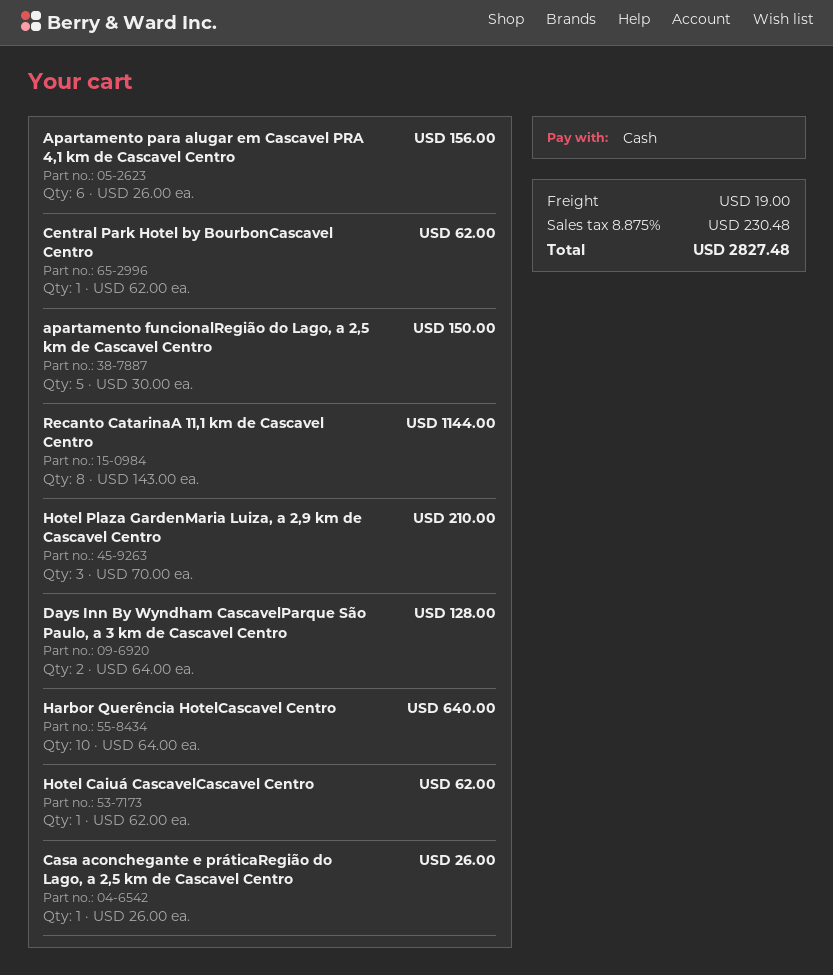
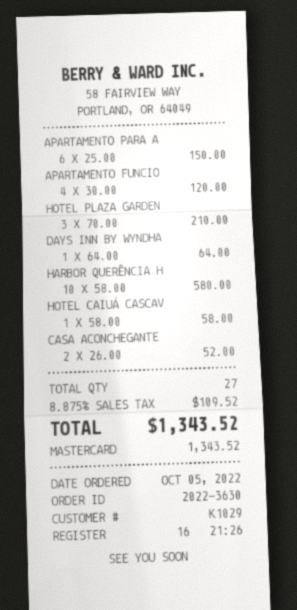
payment method: cash -> Mastercard
Apartamento para alugar em Cascavel PRA 4,1 km de Cascavel Centro: 6 x 26.00 = 156.00 -> 6 x 25.00 = 150.00
Central Park Hotel by BourbonCascavel Centro: 1 x 62.00 = 62.00 -> none
apartamento funcionalRegião do Lago, a 2,5 km de Cascavel Centro: 5 x 30.00 = 150.00 -> 4 x 30.00 = 120.00
Recanto CatarinaA 11,1 km de Cascavel Centro: 8 x 143.00 = 1144.00 -> none
Days Inn By Wyndham CascavelParque São Paulo, a 3 km de Cascavel Centro: 2 x 64.00 = 128.00 -> 1 x 64.00 = 64.00
Harbor Querência HotelCascavel Centro: 10 x 64.00 = 640.00 -> 10 x 58.00 = 580.00
Hotel Caiuá CascavelCascavel Centro: 1 x 62.00 = 62.00 -> 1 x 58.00 = 58.00
Casa aconchegante e práticaRegião do Lago, a 2,5 km de Cascavel Centro: 1 x 26.00 = 26.00 -> 2 x 26.00 = 52.00
shipping: 19.00 -> none
tax: 8.875% = 230.48 -> 8.875% = 109.52
total: 2827.48 -> 1343.52

